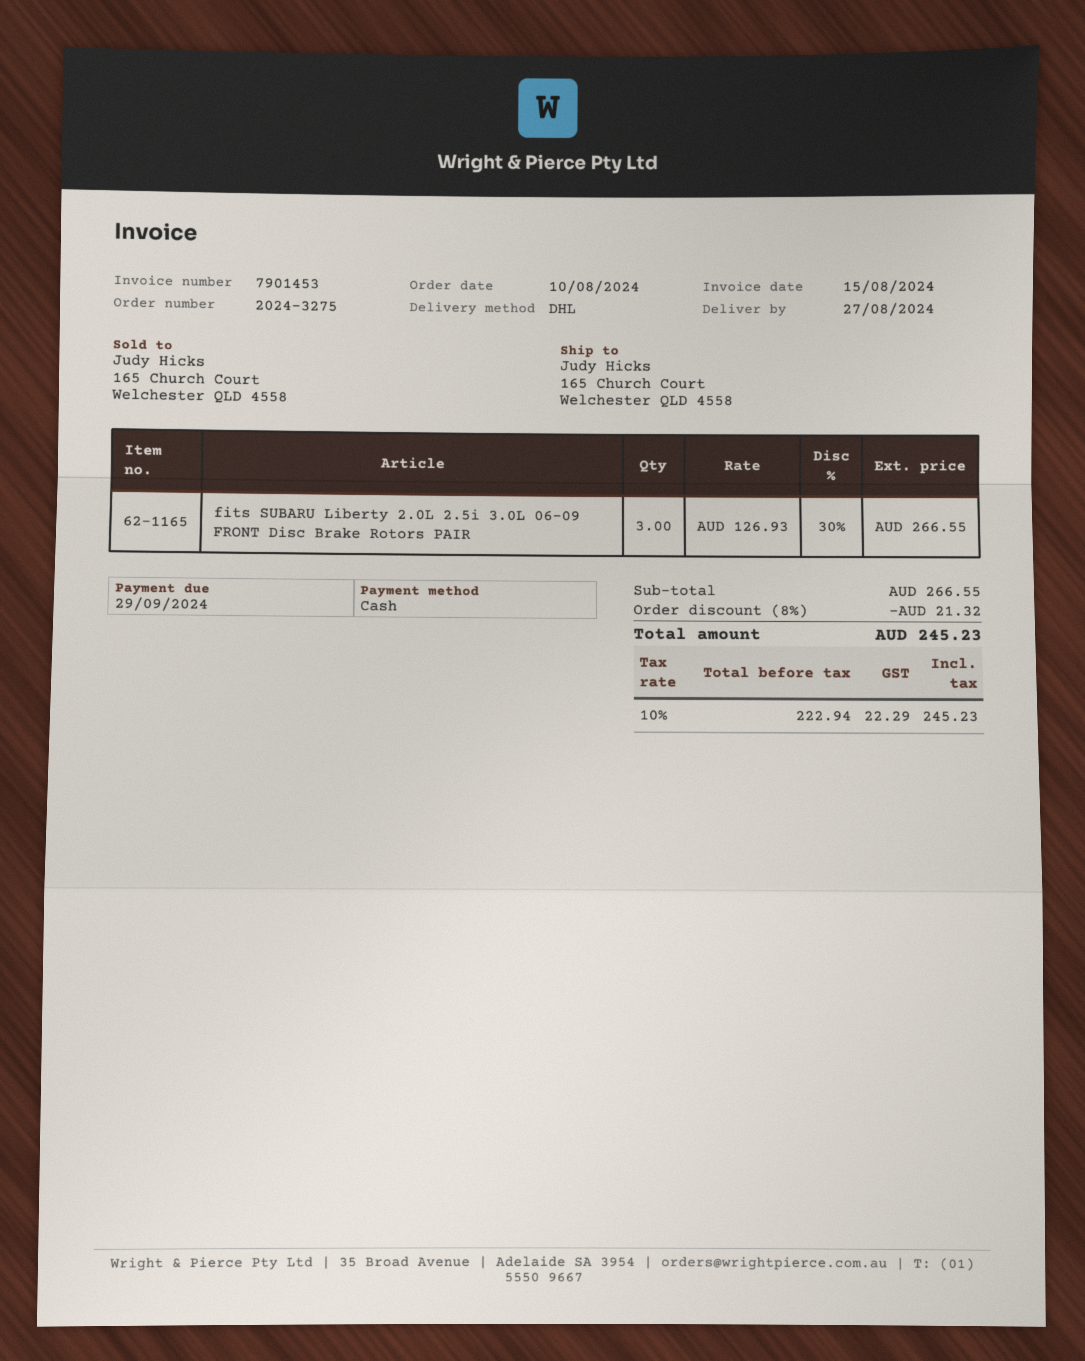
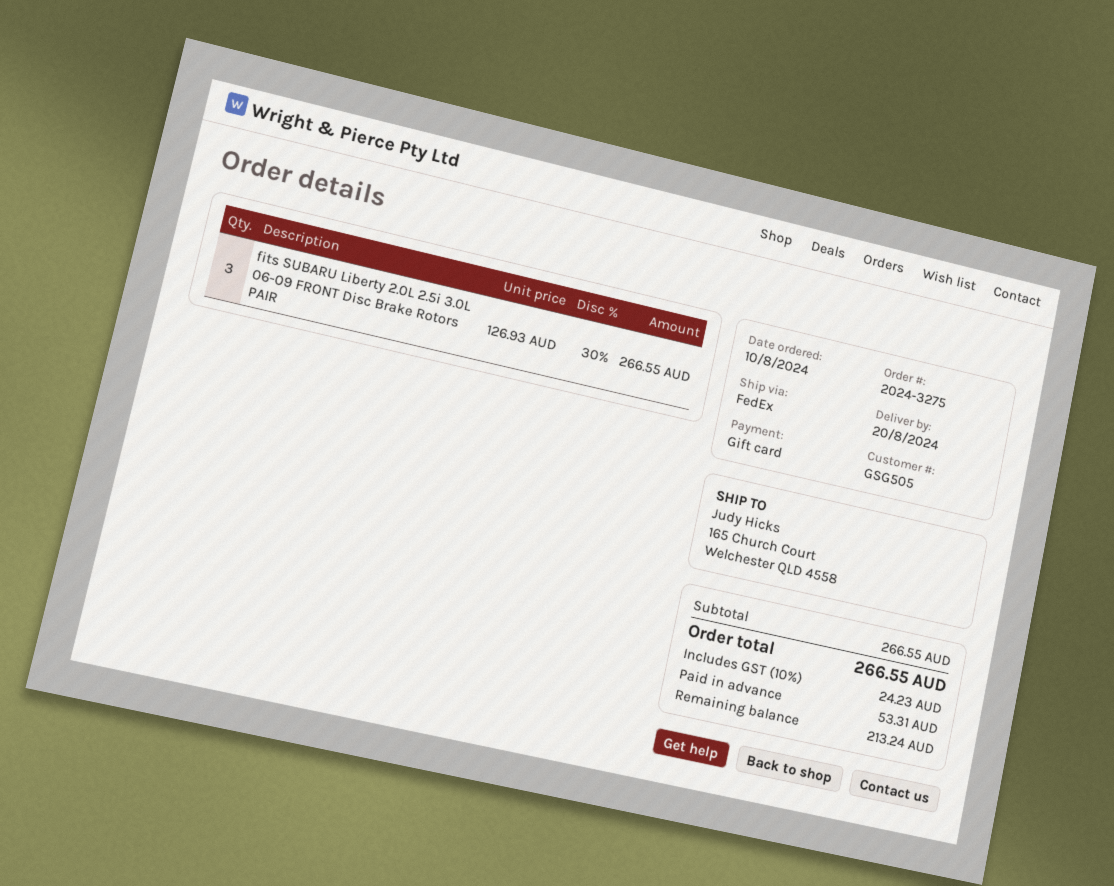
delivery date: 2024-08-27 -> 2024-08-20
payment method: cash -> gift card
shipping method: DHL -> FedEx
discount: 8% = 21.32 -> none
tax: 10% = 22.29 -> 10% = 24.23
total: 245.23 -> 266.55

